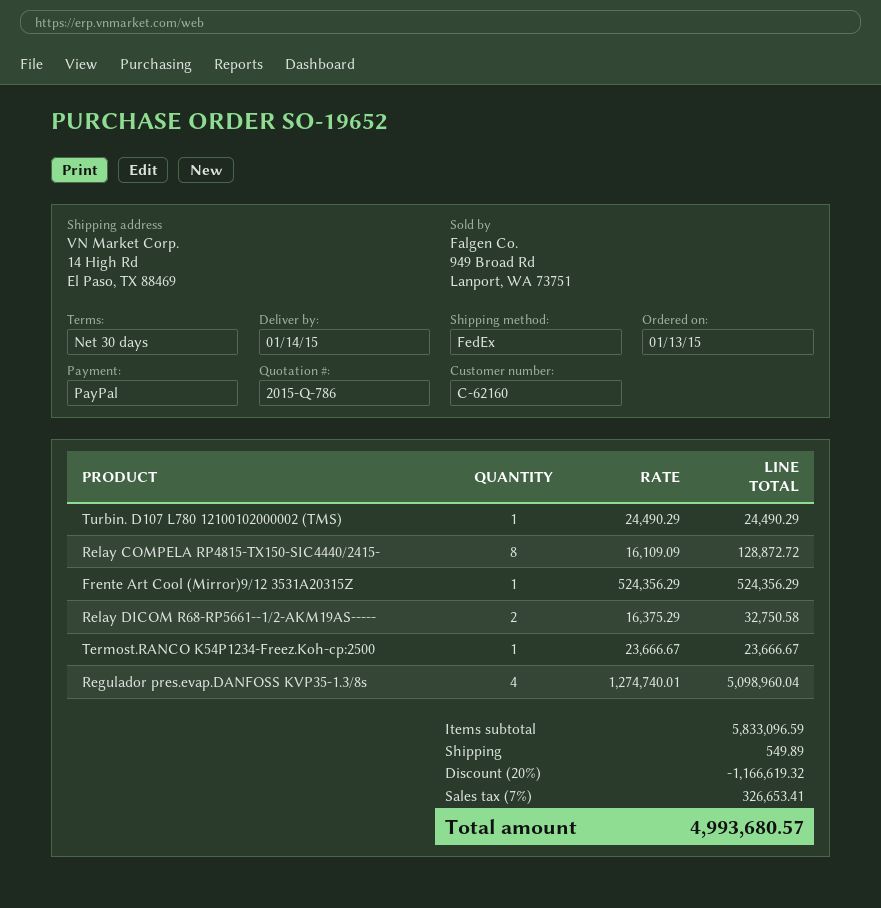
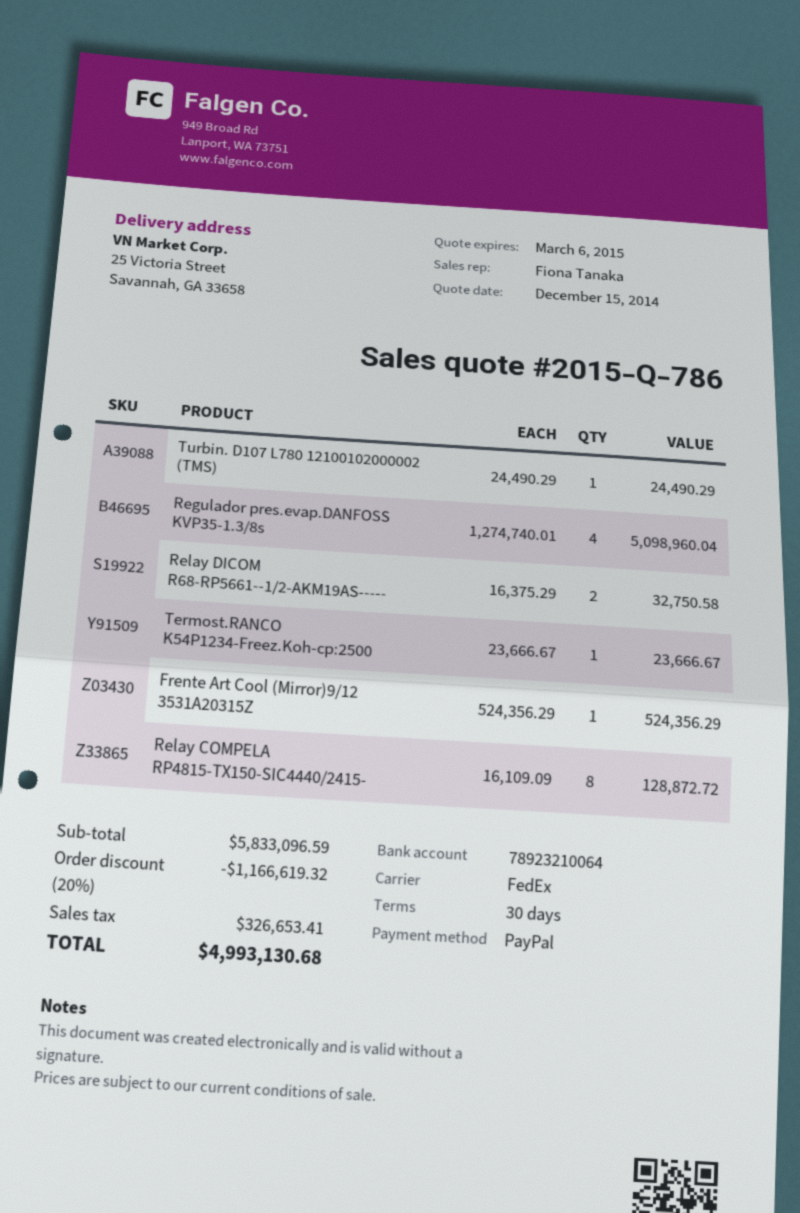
ship to: 14 High Rd, El Paso, TX 88469 -> 25 Victoria Street, Savannah, GA 33658
shipping: 549.89 -> none
total: 4993680.57 -> 4993130.68

